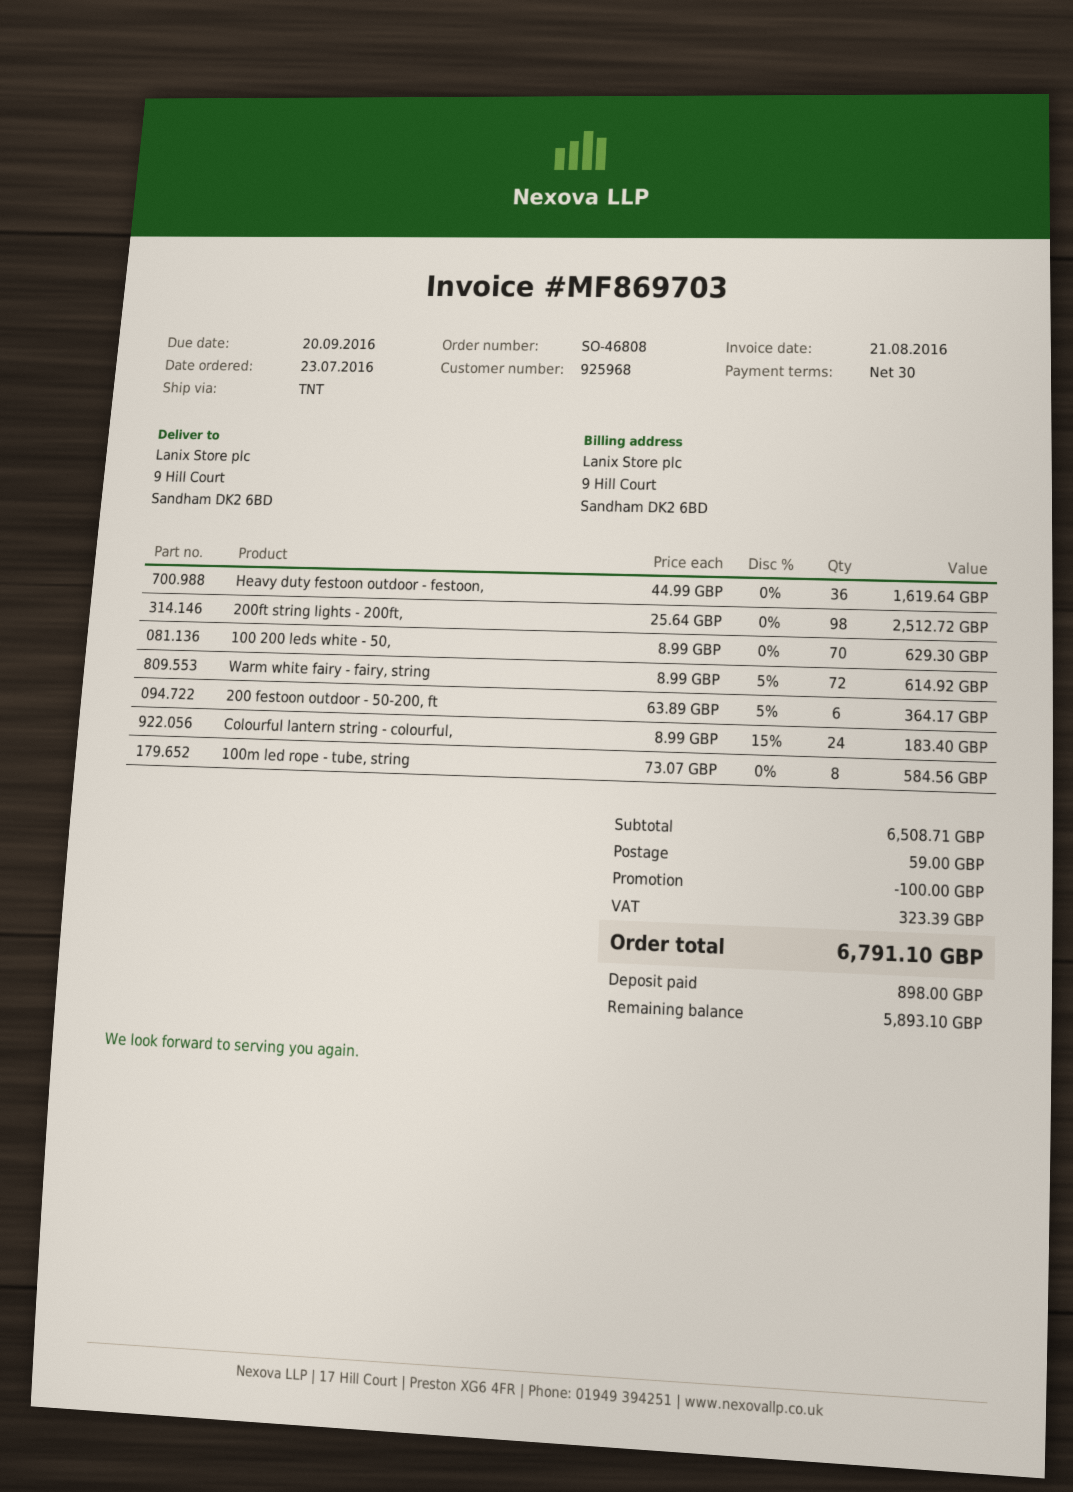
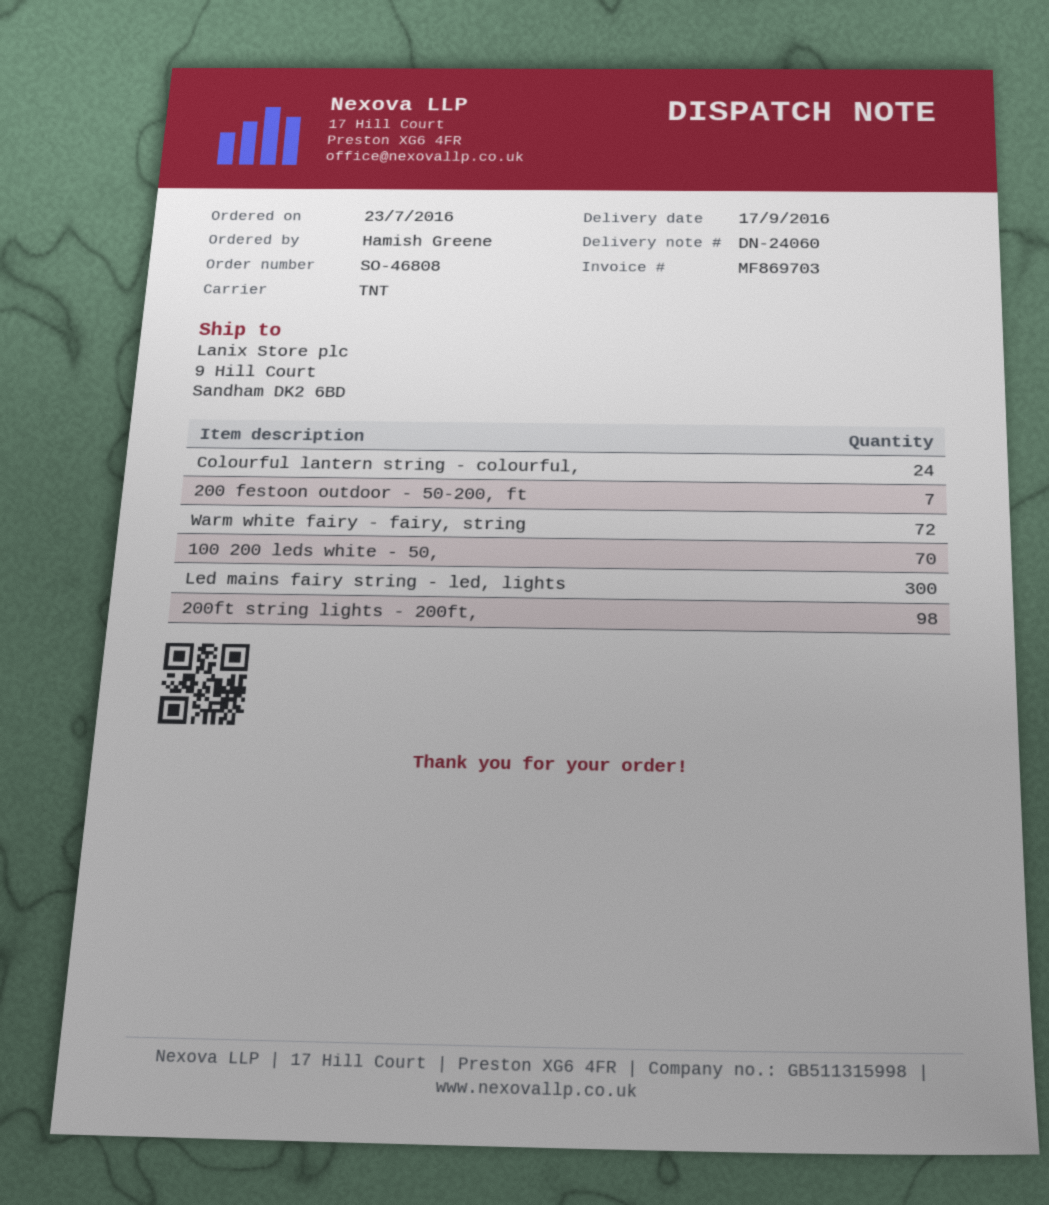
Heavy duty festoon outdoor - festoon,: 36 -> none
200 festoon outdoor - 50-200, ft: 6 -> 7
100m led rope - tube, string: 8 -> none
Led mains fairy string - led, lights: none -> 300

